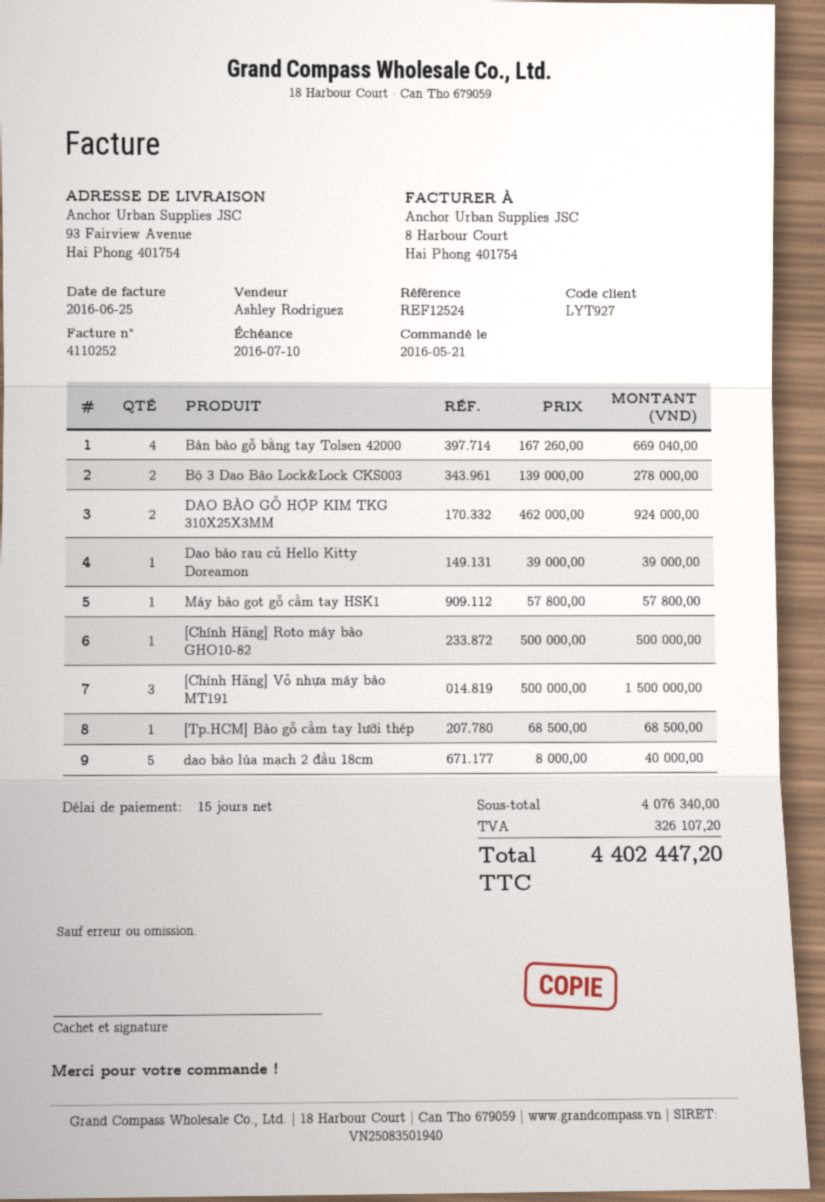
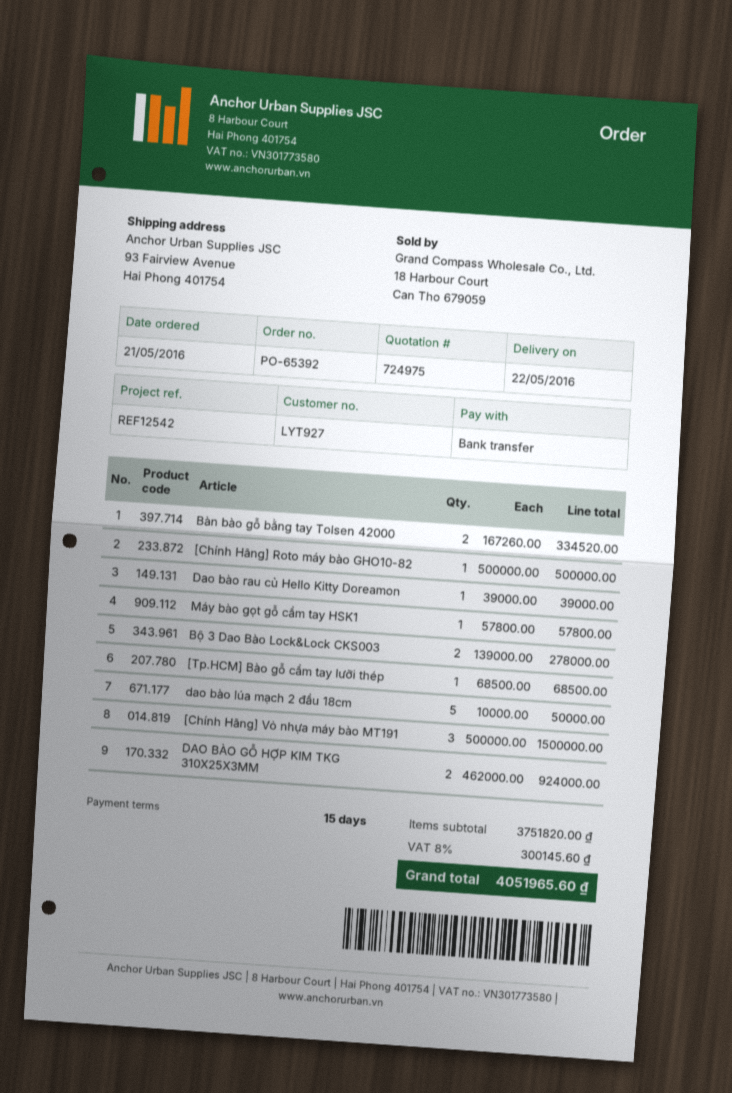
reference: REF12524 -> REF12542
Bàn bào gỗ bằng tay Tolsen 42000: 4 x 167260.00 = 669040.00 -> 2 x 167260.00 = 334520.00
dao bào lúa mạch 2 đầu 18cm: 5 x 8000.00 = 40000.00 -> 5 x 10000.00 = 50000.00
subtotal: 4076340.00 -> 3751820.00
tax: 326107.20 -> 300145.60
total: 4402447.20 -> 4051965.60

